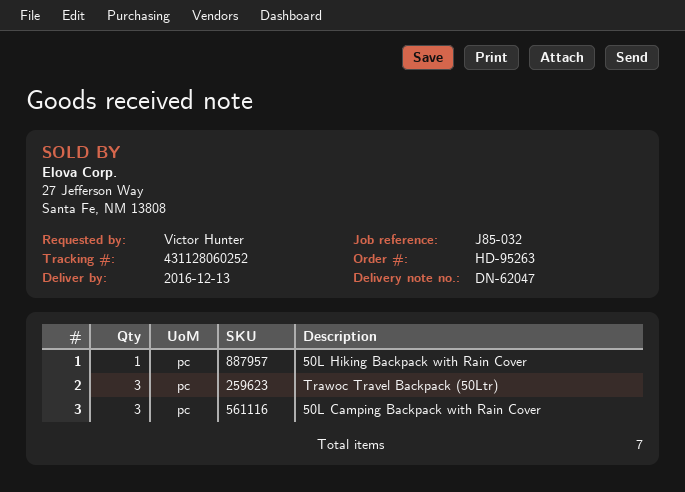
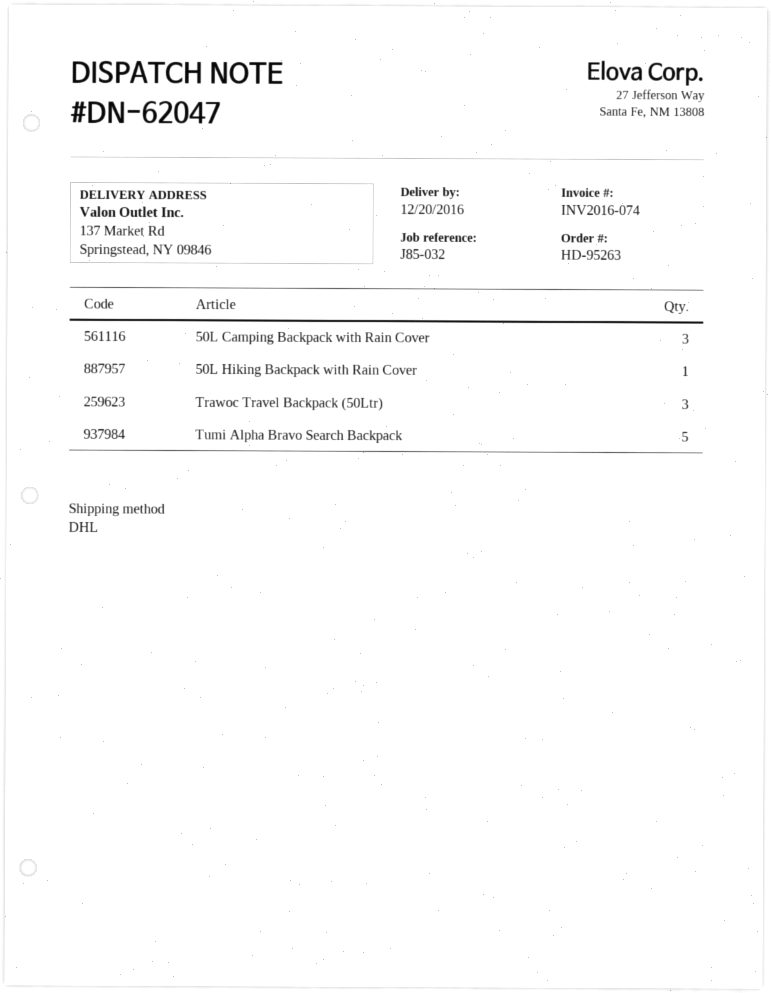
delivery date: 2016-12-13 -> 2016-12-20
Tumi Alpha Bravo Search Backpack: none -> 5

